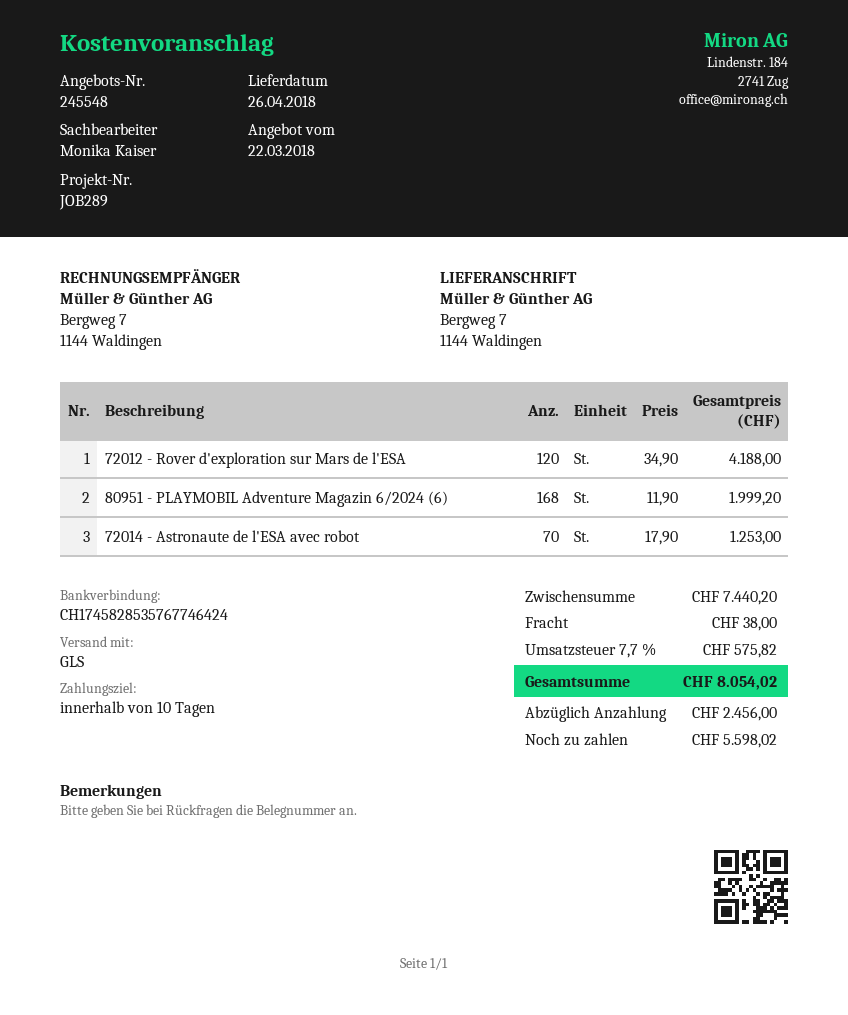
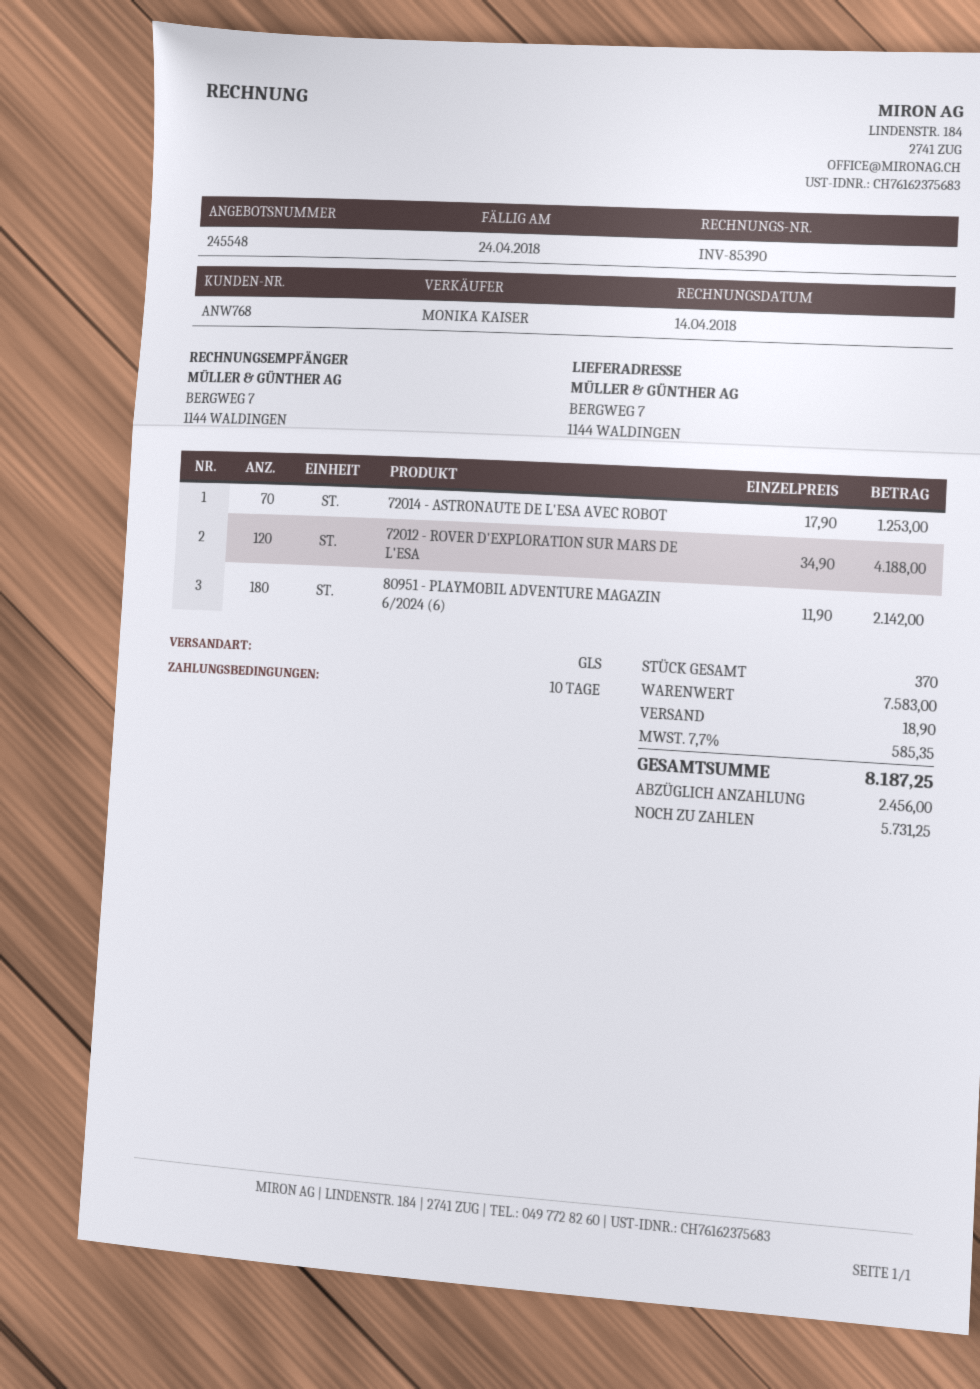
80951 - PLAYMOBIL Adventure Magazin 6/2024 (6): 168 x 11.90 = 1999.20 -> 180 x 11.90 = 2142.00
subtotal: 7440.20 -> 7583.00
shipping: 38.00 -> 18.90
tax: 7.7% = 575.82 -> 7.7% = 585.35
total: 8054.02 -> 8187.25
balance: 5598.02 -> 5731.25

